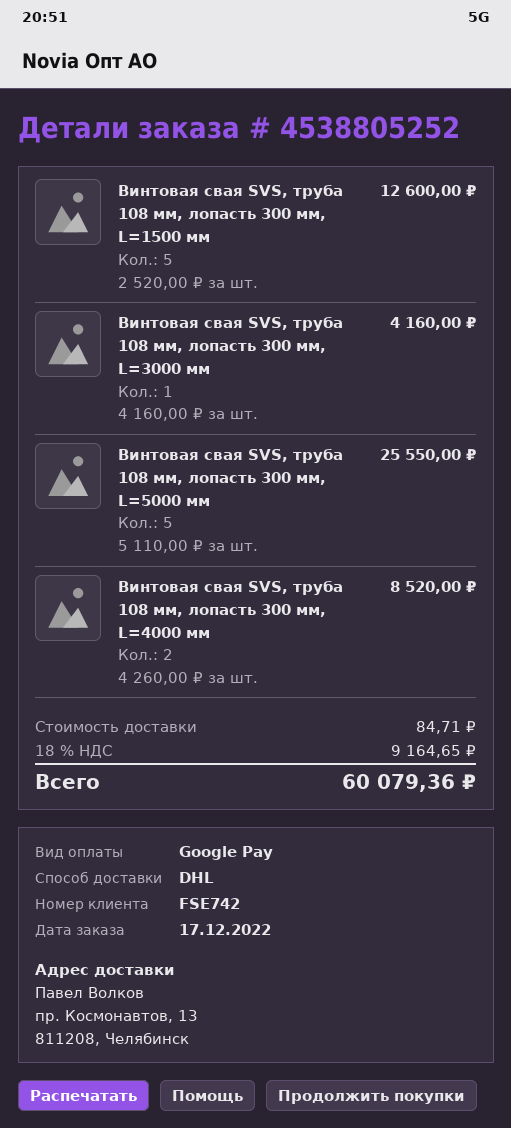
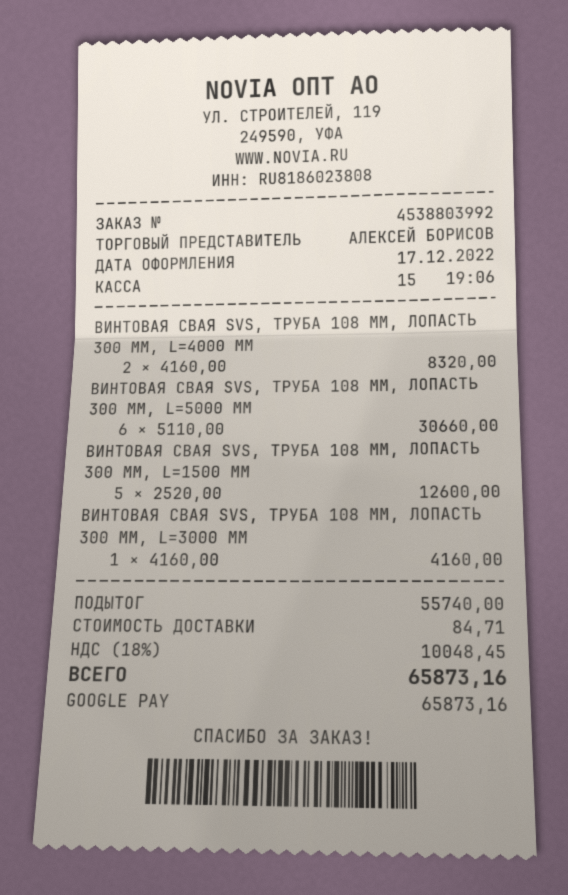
order number: 4538805252 -> 4538803992
Винтовая свая SVS, труба 108 мм, лопасть 300 мм, L=5000 мм: 5 x 5110.00 = 25550.00 -> 6 x 5110.00 = 30660.00
Винтовая свая SVS, труба 108 мм, лопасть 300 мм, L=4000 мм: 2 x 4260.00 = 8520.00 -> 2 x 4160.00 = 8320.00
tax: 18% = 9164.65 -> 18% = 10048.45
total: 60079.36 -> 65873.16

